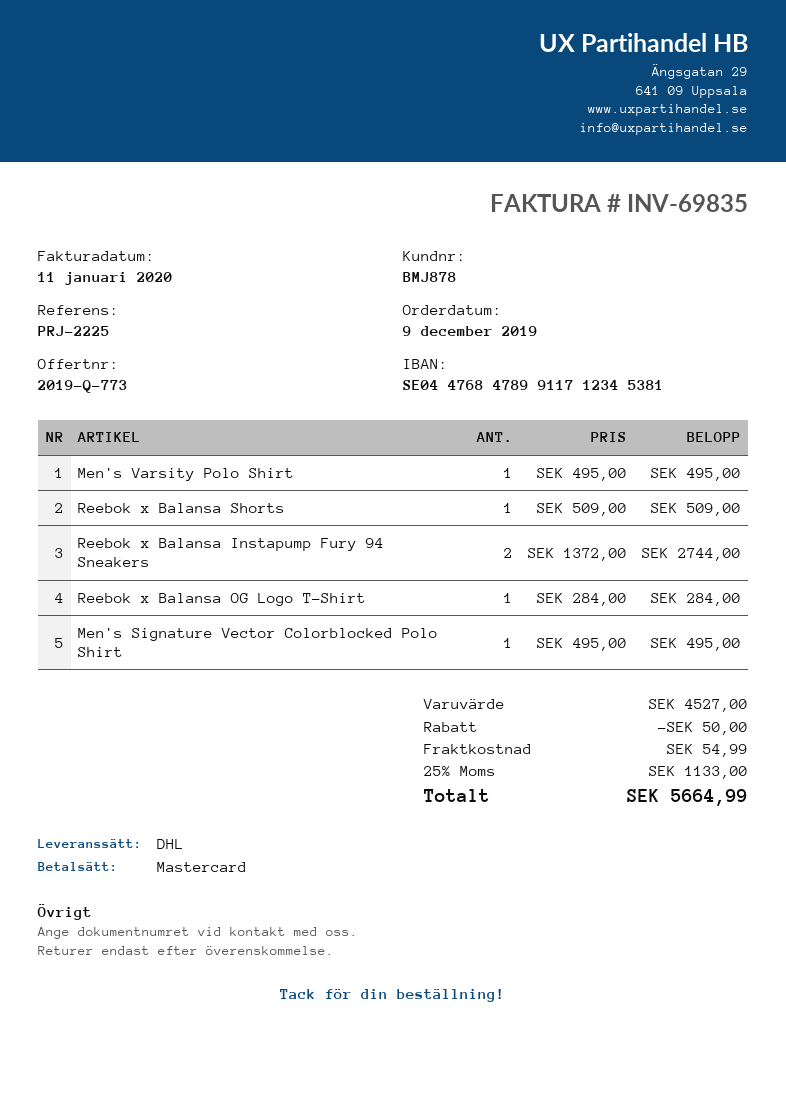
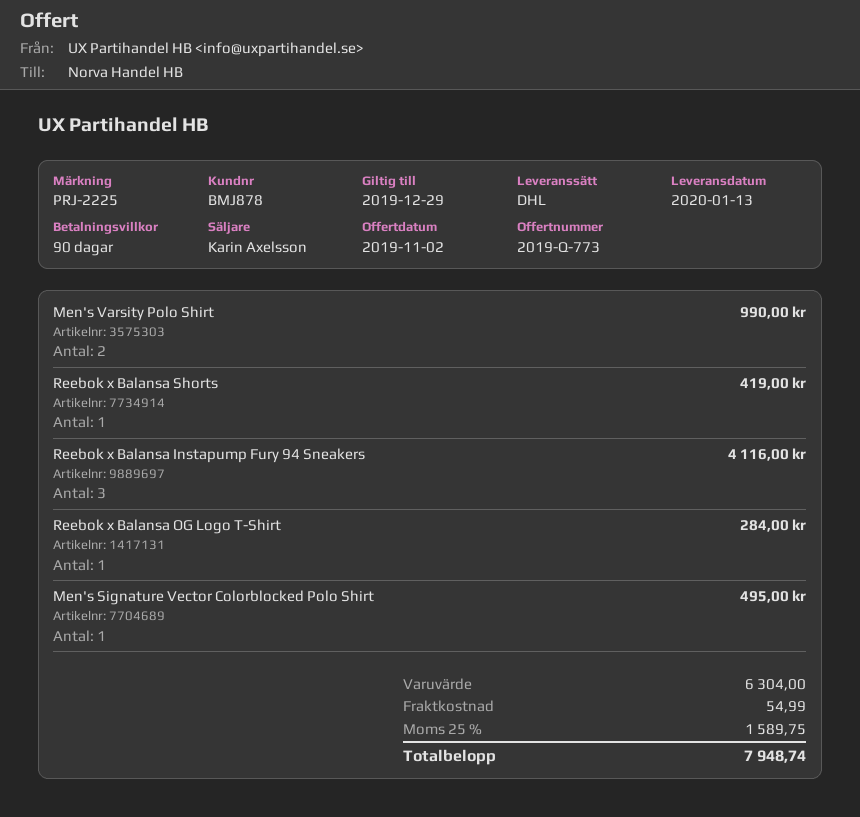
Men's Varsity Polo Shirt: 1 for 495.00 -> 2 for 990.00
Reebok x Balansa Shorts: 1 for 509.00 -> 1 for 419.00
Reebok x Balansa Instapump Fury 94 Sneakers: 2 for 2744.00 -> 3 for 4116.00
subtotal: 4527.00 -> 6304.00
discount: 50.00 -> none
tax: 25% = 1133.00 -> 25% = 1589.75
total: 5664.99 -> 7948.74

